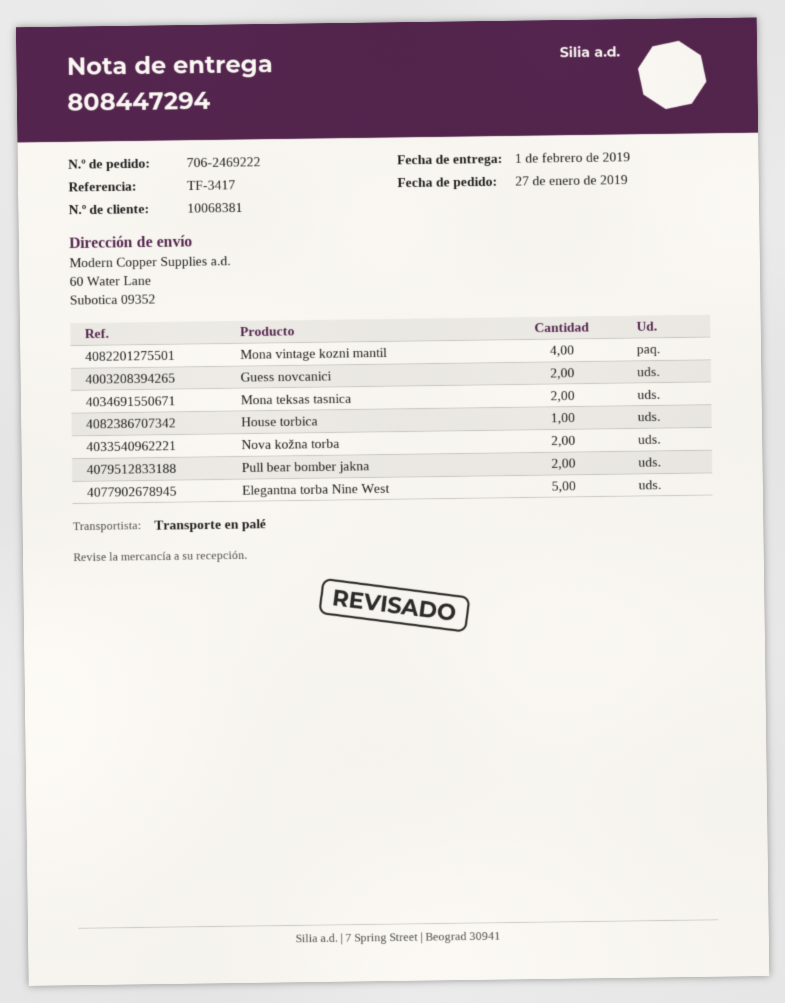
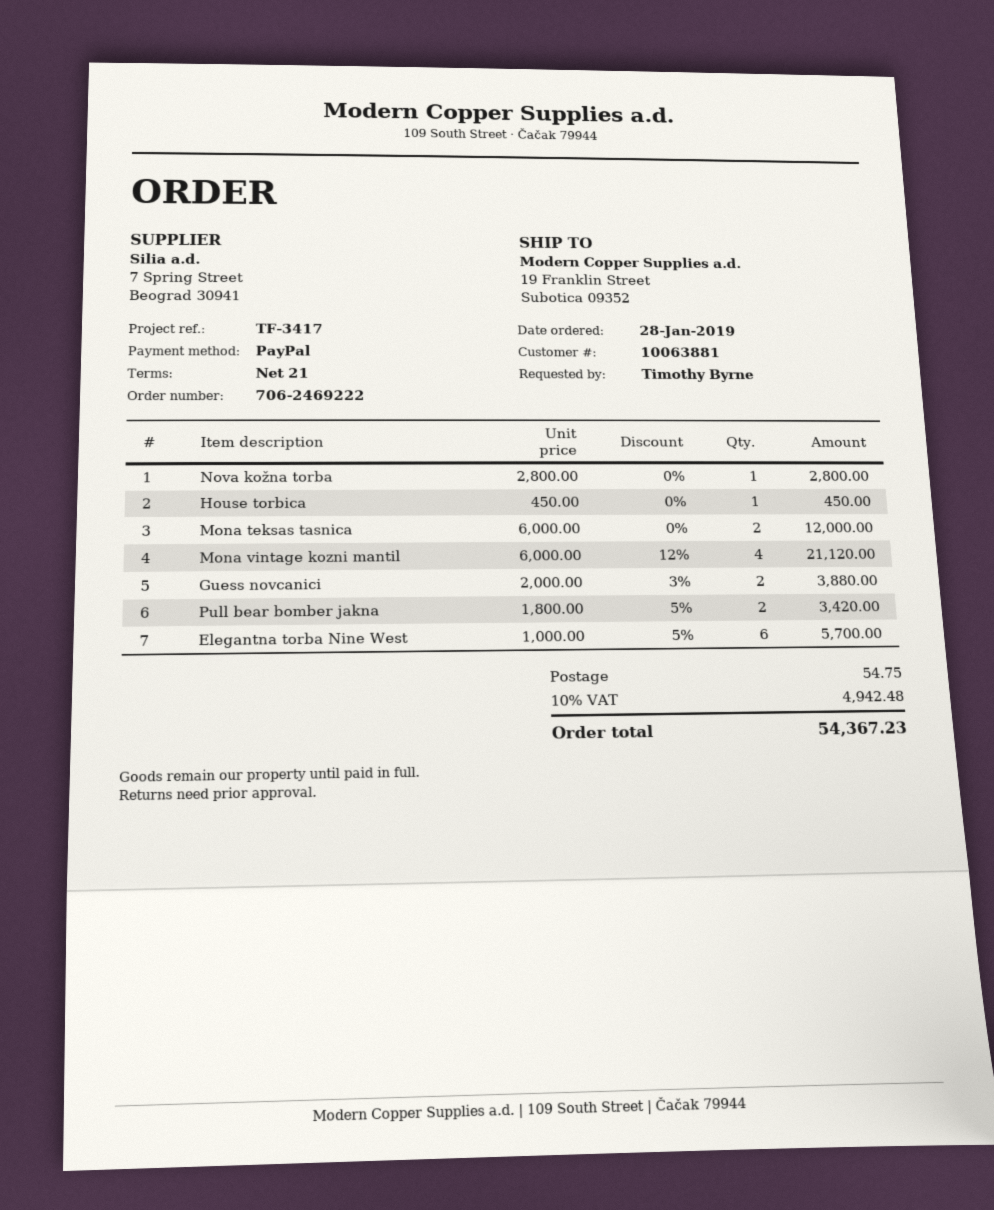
order date: 2019-01-27 -> 2019-01-28
customer number: 10068381 -> 10063881
ship to: 60 Water Lane, Subotica 09352 -> 19 Franklin Street, Subotica 09352
Nova kožna torba: 2 -> 1
Elegantna torba Nine West: 5 -> 6

